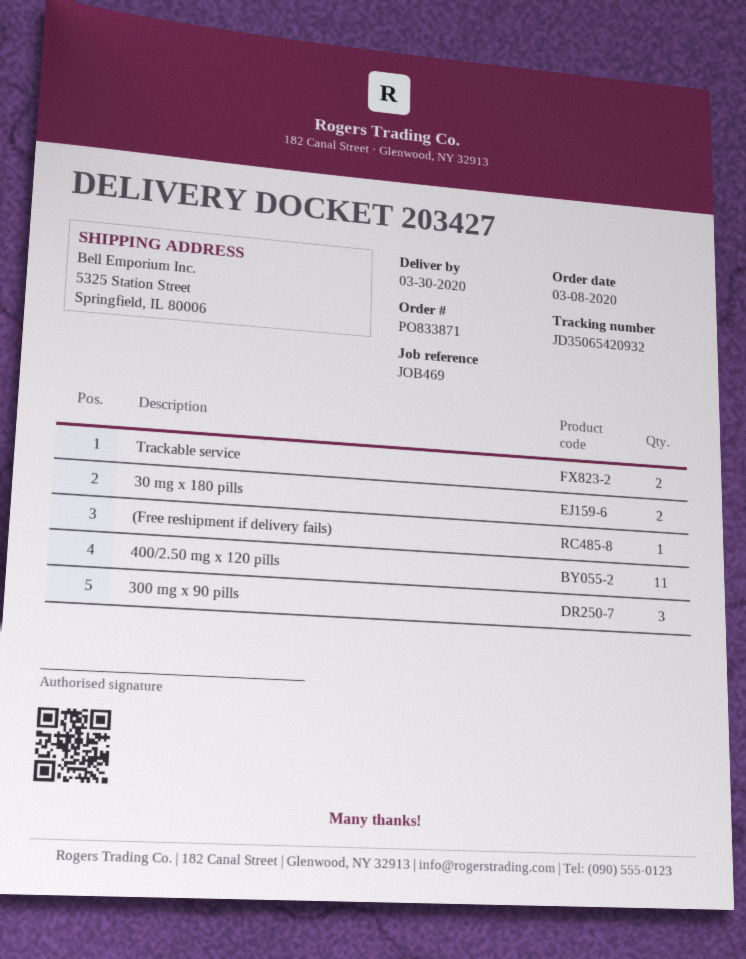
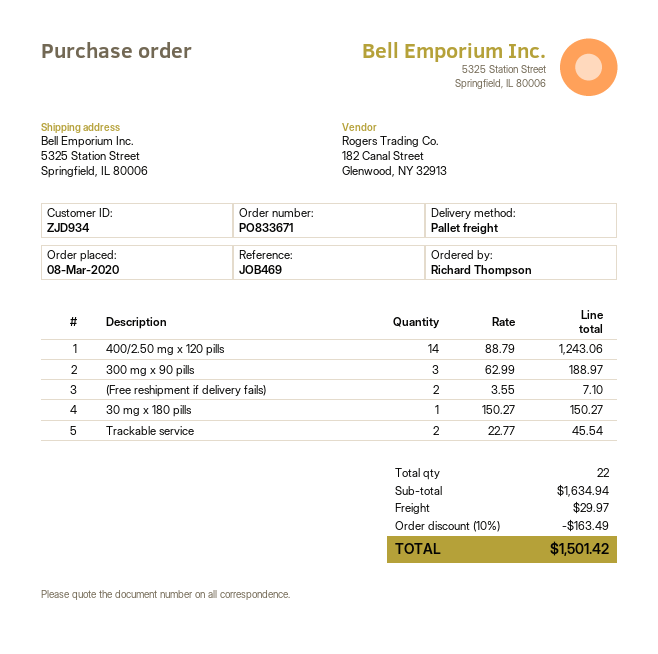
order number: PO833871 -> PO833671
30 mg x 180 pills: 2 -> 1
(Free reshipment if delivery fails): 1 -> 2
400/2.50 mg x 120 pills: 11 -> 14

